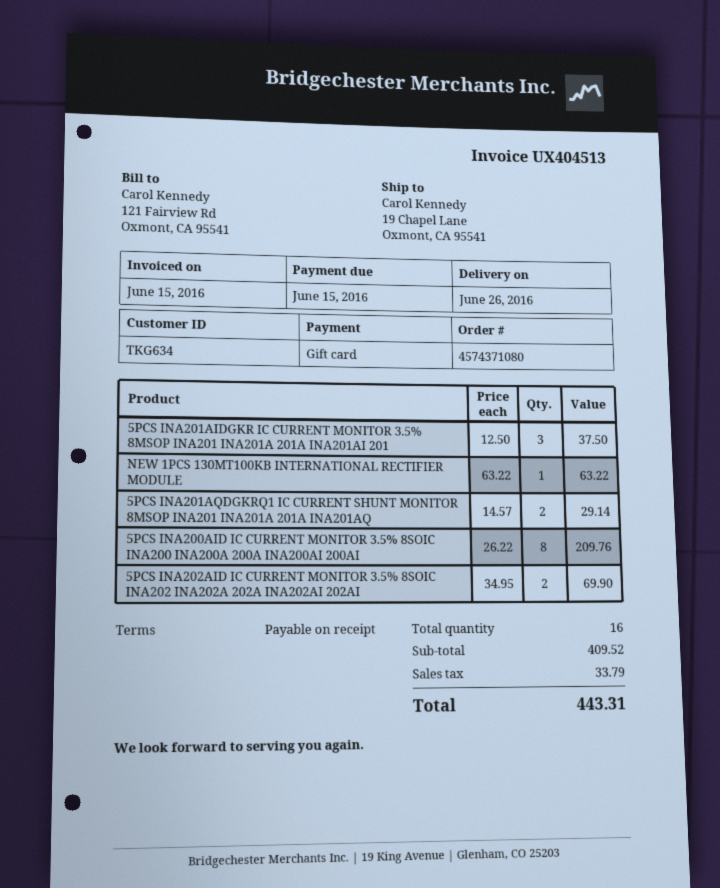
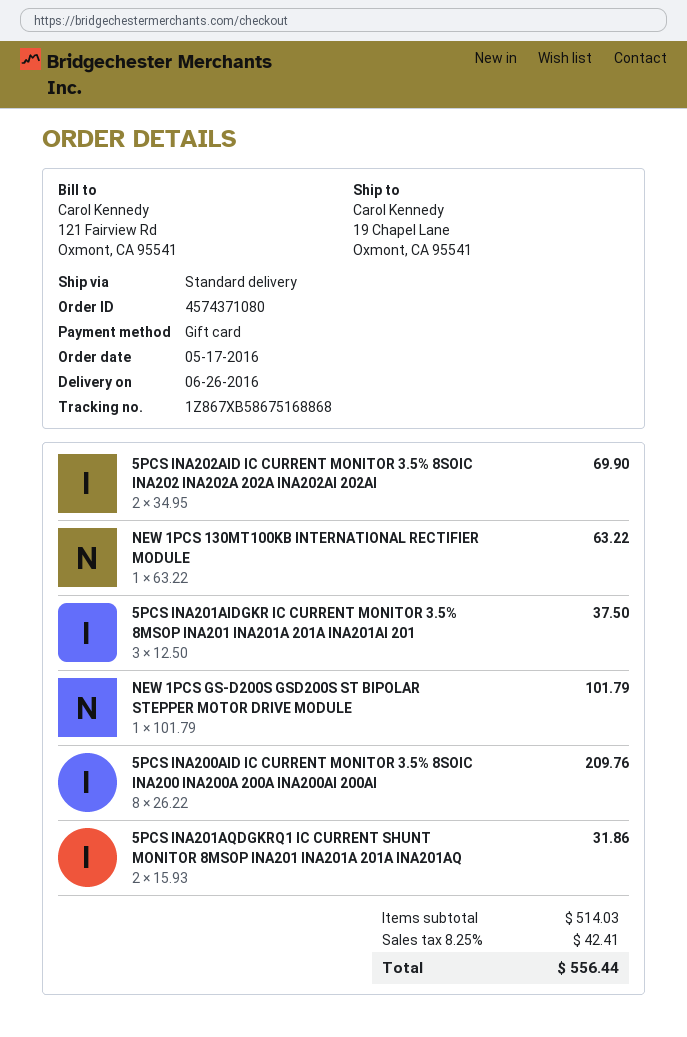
5PCS INA201AQDGKRQ1 IC CURRENT SHUNT MONITOR 8MSOP INA201 INA201A 201A INA201AQ: 2 x 14.57 = 29.14 -> 2 x 15.93 = 31.86
NEW 1PCS GS-D200S GSD200S ST BIPOLAR STEPPER MOTOR DRIVE MODULE: none -> 1 x 101.79 = 101.79
subtotal: 409.52 -> 514.03
tax: 33.79 -> 42.41
total: 443.31 -> 556.44

